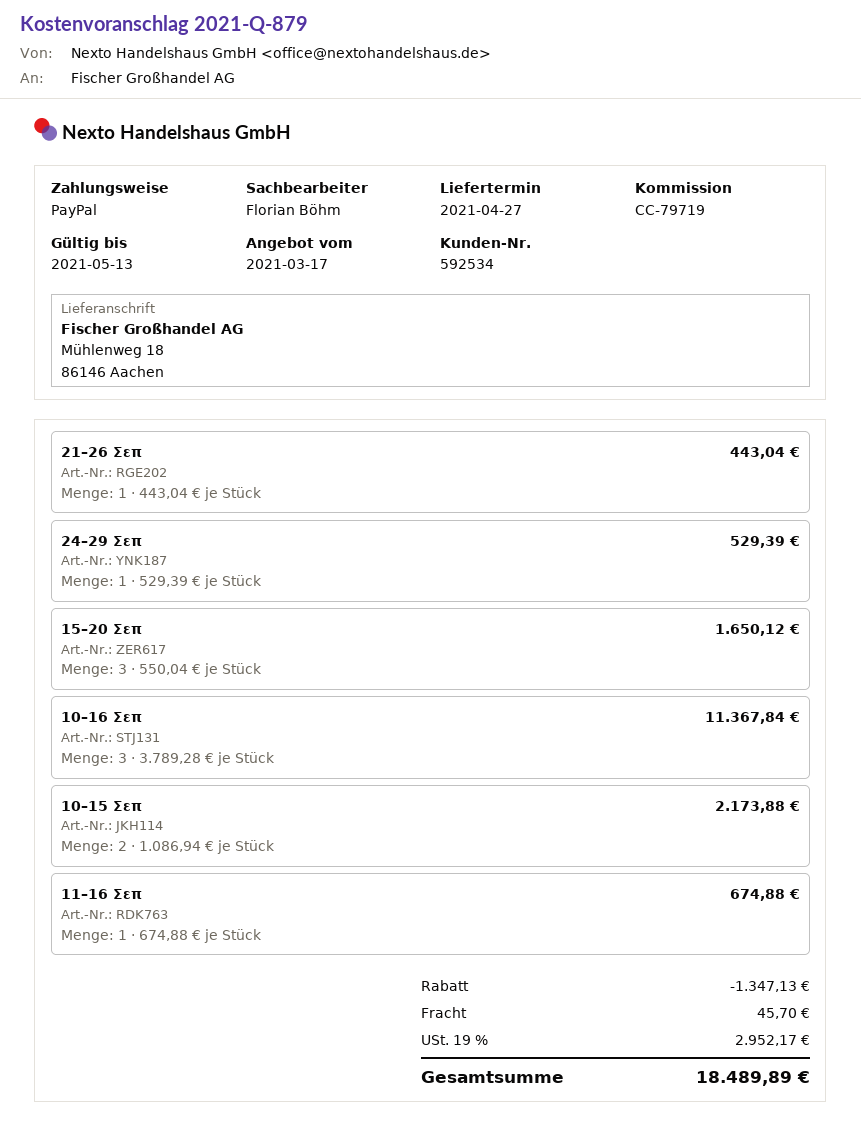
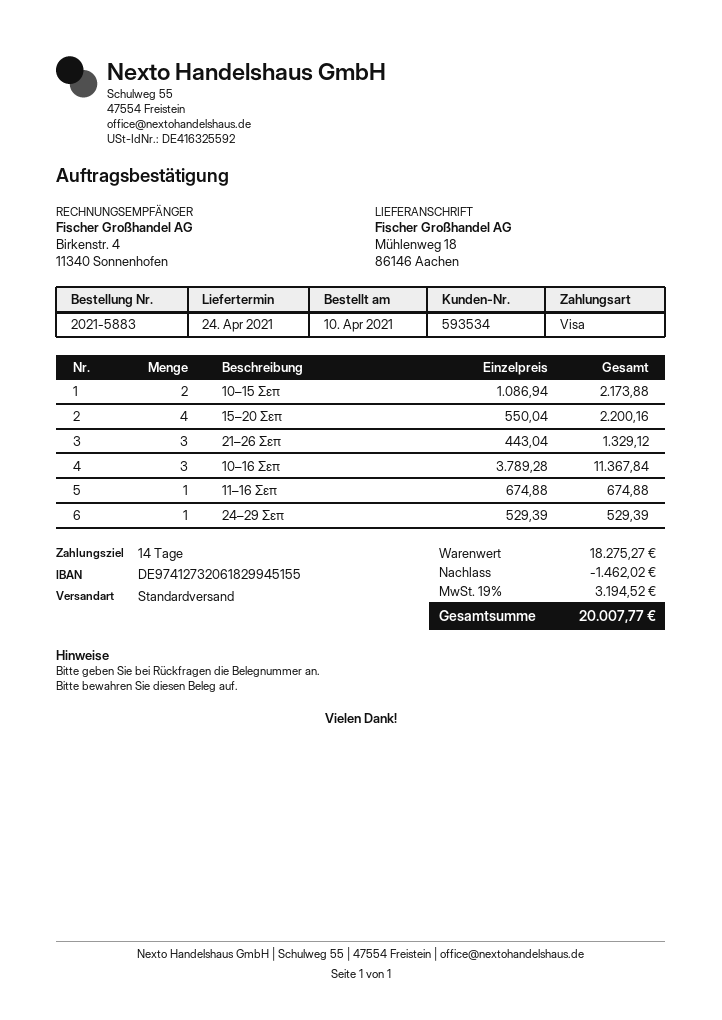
delivery date: 2021-04-27 -> 2021-04-24
customer number: 592534 -> 593534
payment method: PayPal -> Visa
21–26 Σεπ: 1 x 443.04 = 443.04 -> 3 x 443.04 = 1329.12
15–20 Σεπ: 3 x 550.04 = 1650.12 -> 4 x 550.04 = 2200.16
discount: 1347.13 -> 1462.02
shipping: 45.70 -> none
tax: 19% = 2952.17 -> 19% = 3194.52
total: 18489.89 -> 20007.77

